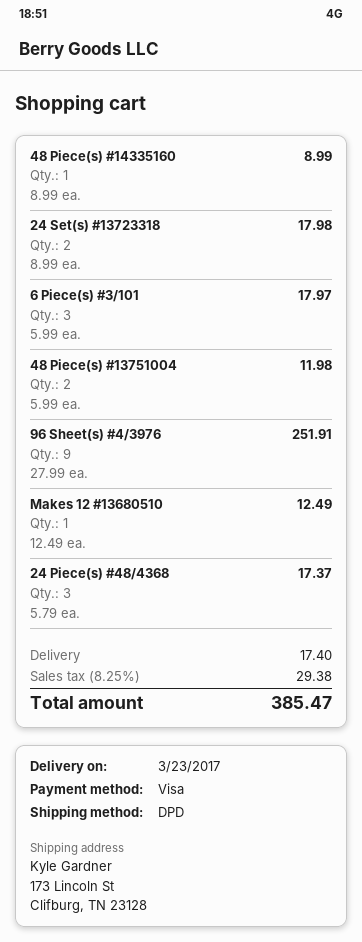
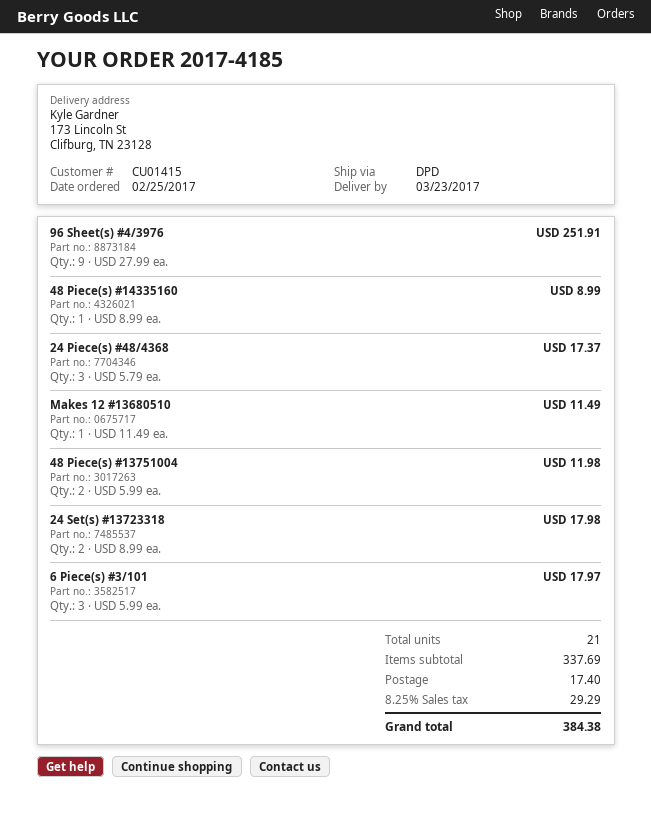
Makes 12 #13680510: 1 x 12.49 = 12.49 -> 1 x 11.49 = 11.49
tax: 8.25% = 29.38 -> 8.25% = 29.29
total: 385.47 -> 384.38

